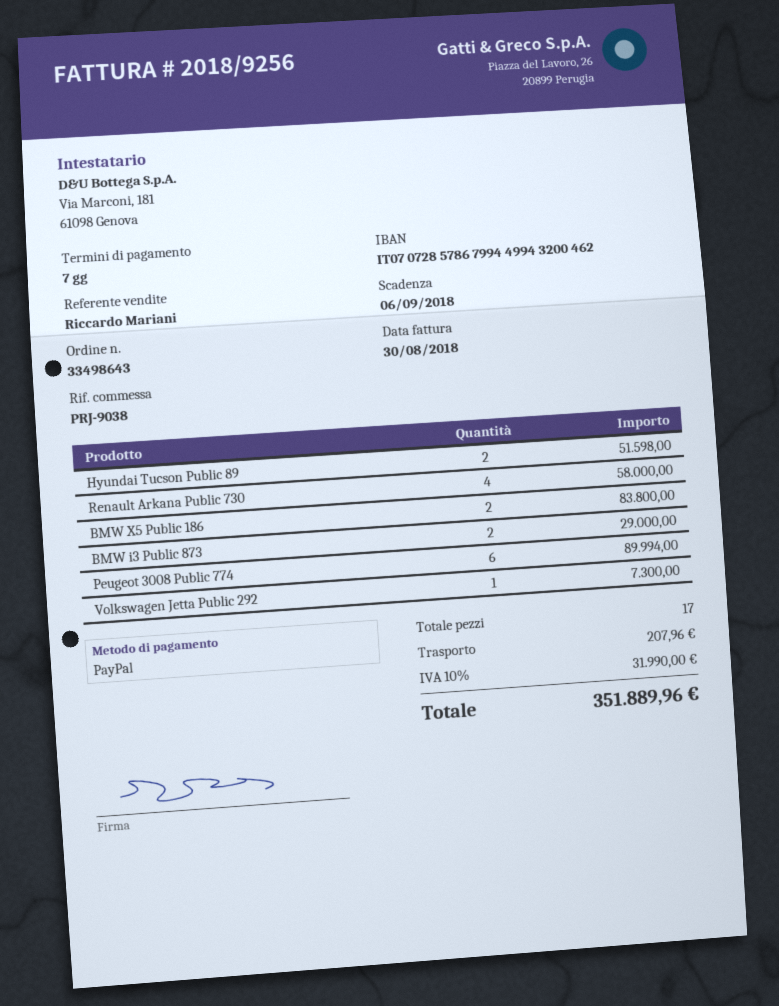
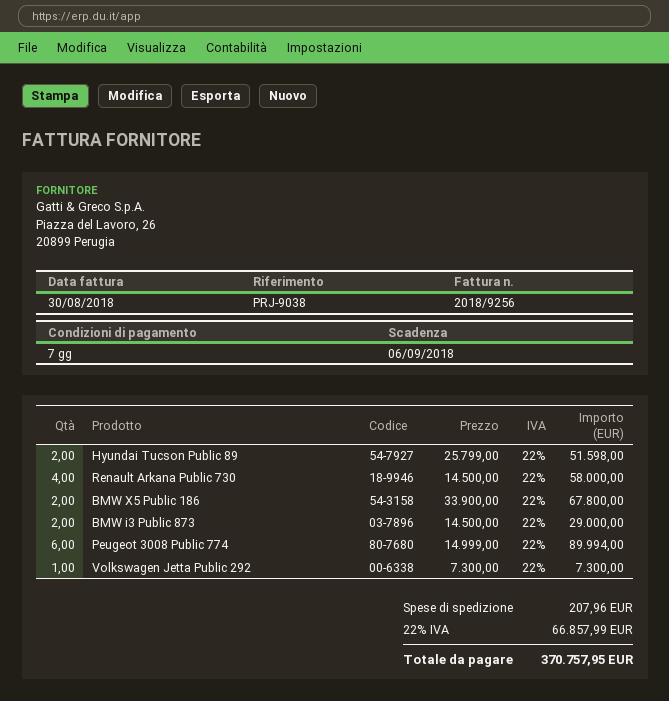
BMW X5 Public 186: 2 for 83800.00 -> 2 for 67800.00
tax: 10% = 31990.00 -> 22% = 66857.99
total: 351889.96 -> 370757.95

